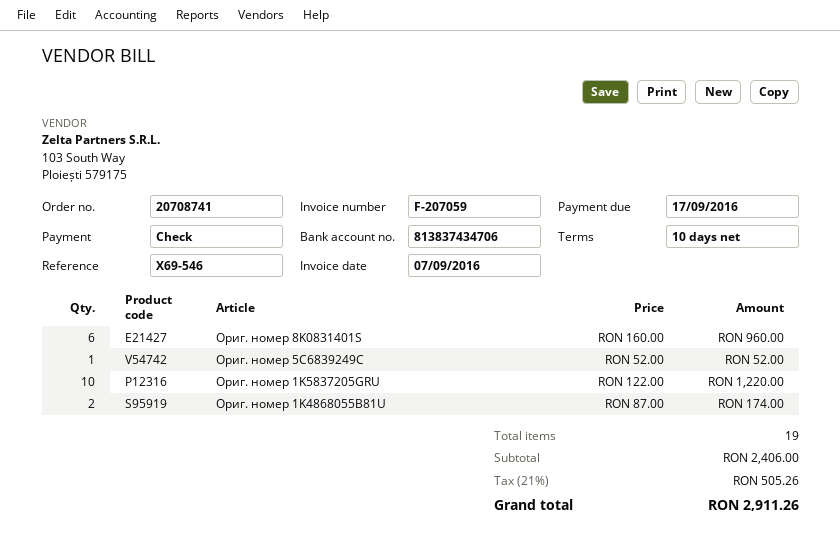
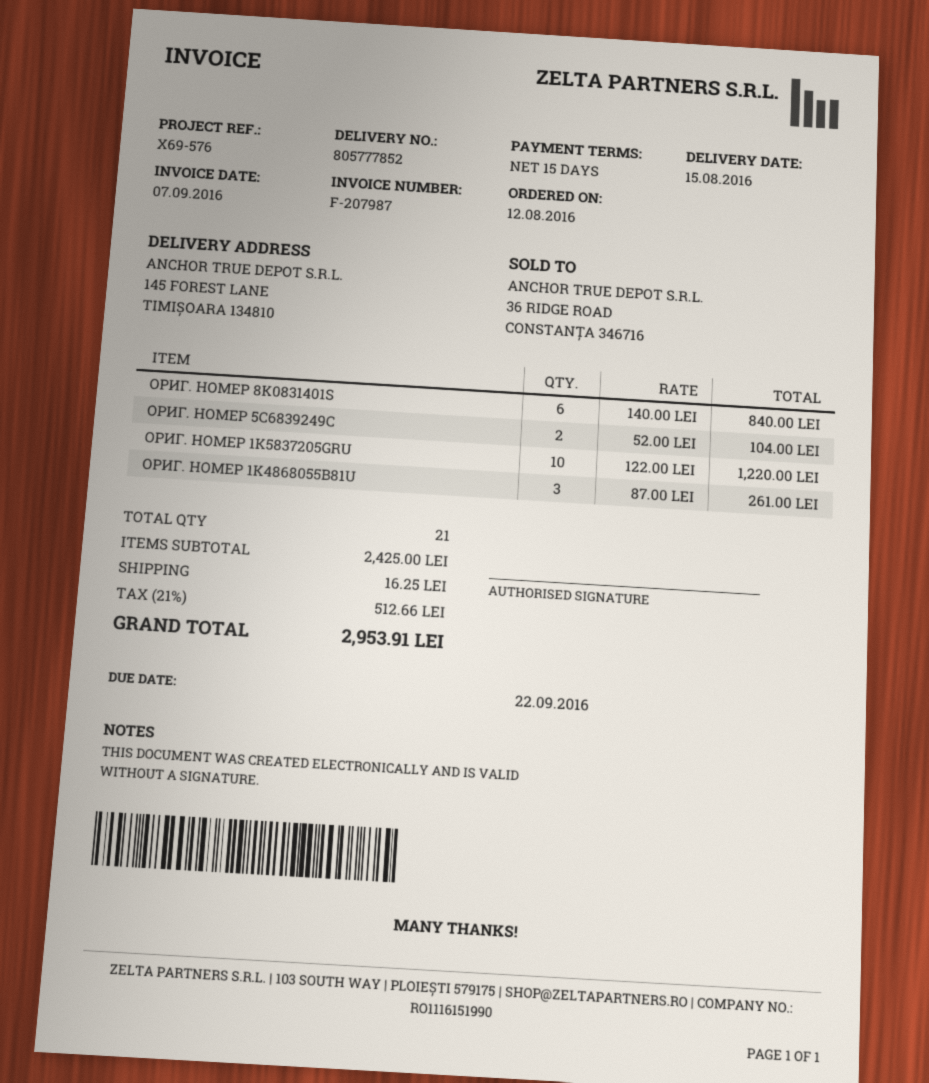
invoice number: F-207059 -> F-207987
payment terms: 10 days -> 15 days
due date: 2016-09-17 -> 2016-09-22
reference: X69-546 -> X69-576
Ориг. номер 8K0831401S: 6 x 160.00 = 960.00 -> 6 x 140.00 = 840.00
Ориг. номер 5C6839249C: 1 x 52.00 = 52.00 -> 2 x 52.00 = 104.00
Ориг. номер 1K4868055B81U: 2 x 87.00 = 174.00 -> 3 x 87.00 = 261.00
total quantity: 19 -> 21
subtotal: 2406.00 -> 2425.00
shipping: none -> 16.25
tax: 21% = 505.26 -> 21% = 512.66
total: 2911.26 -> 2953.91

